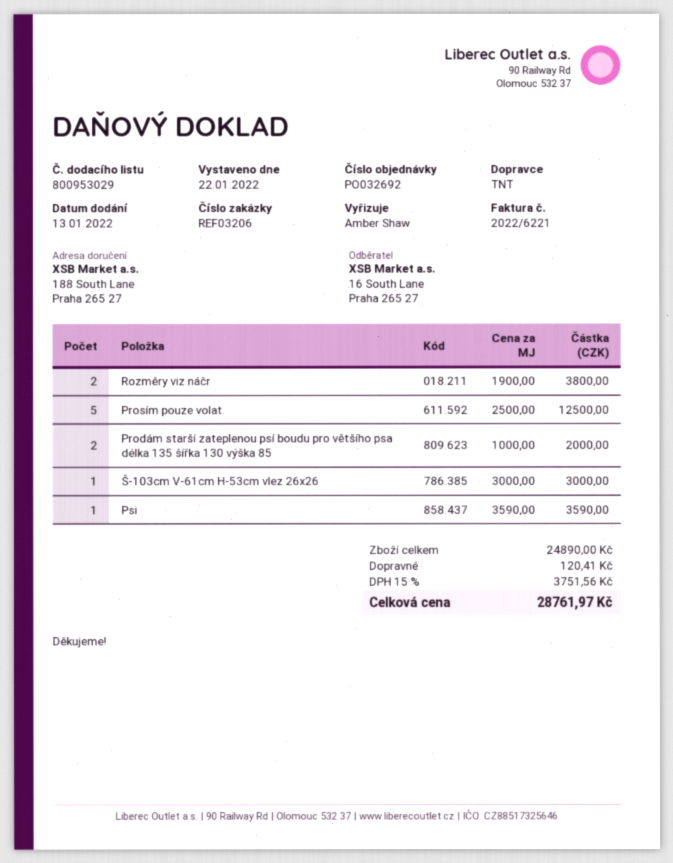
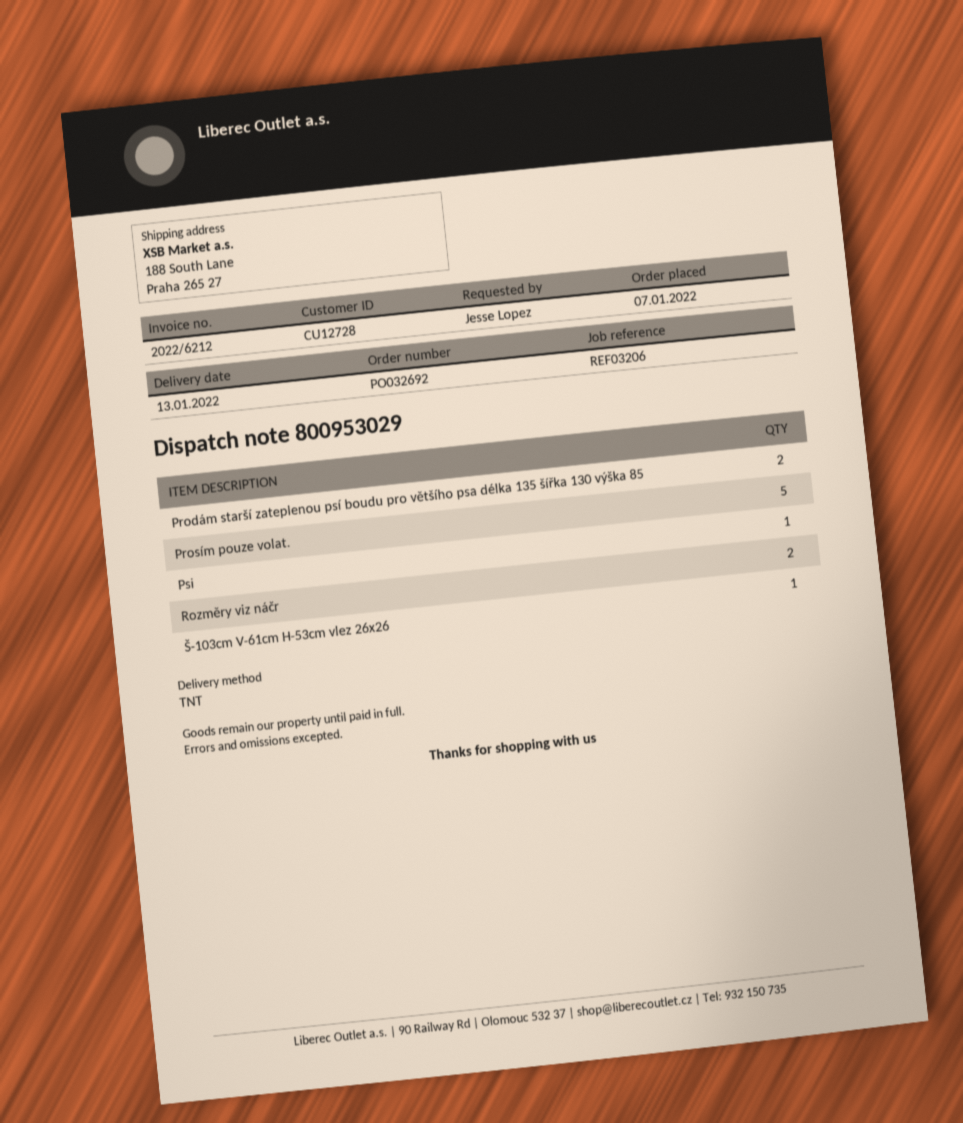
invoice number: 2022/6221 -> 2022/6212

